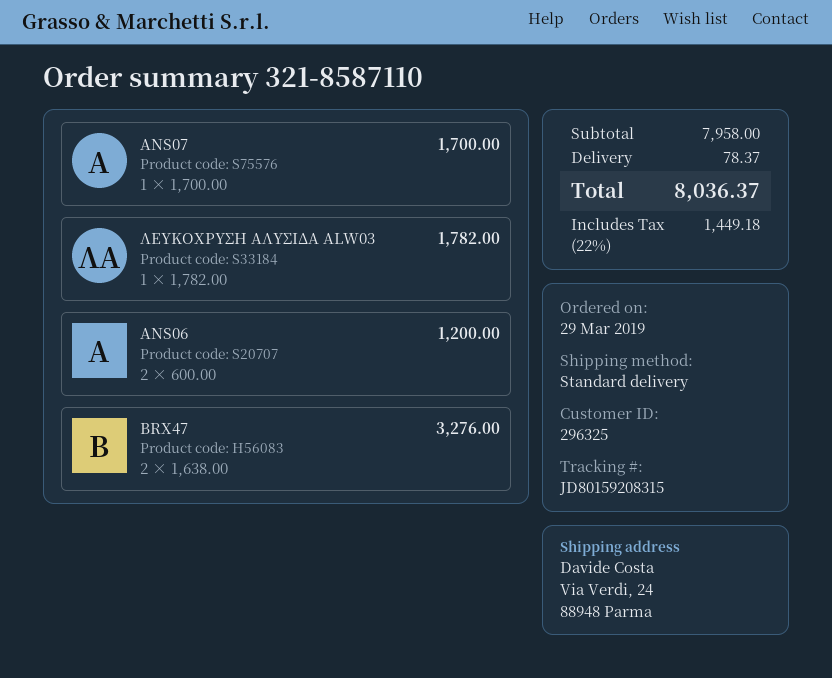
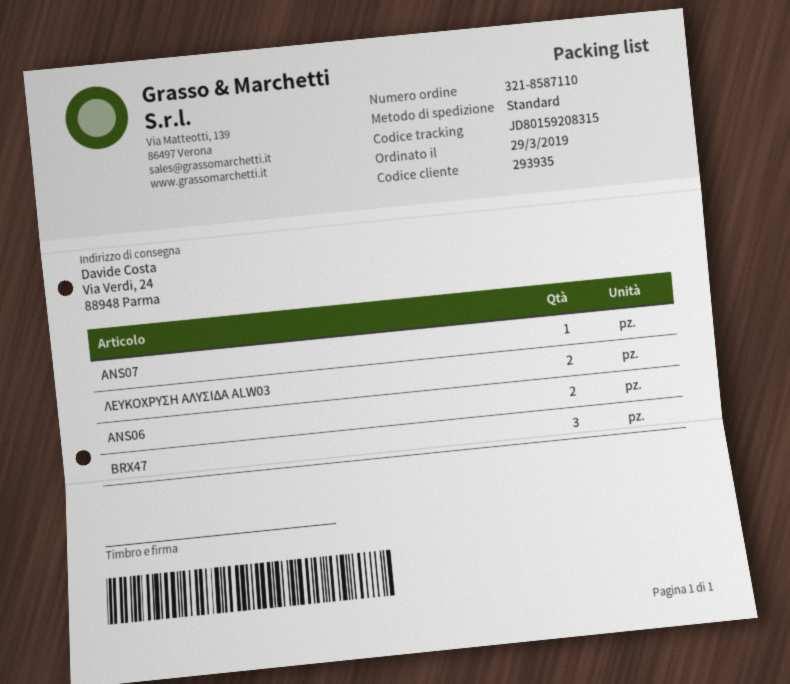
customer number: 296325 -> 293935
ΛΕΥΚΟΧΡΥΣΗ ΑΛΥΣΙΔΑ ALW03: 1 -> 2
BRX47: 2 -> 3

